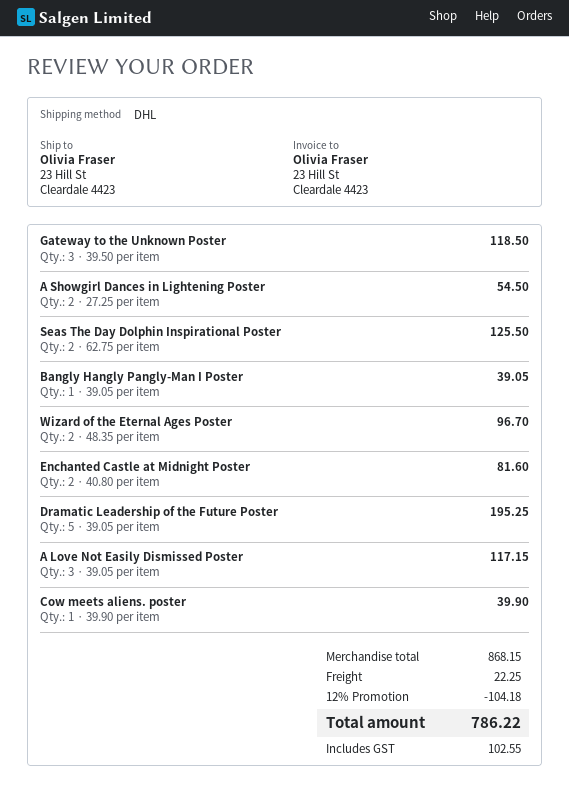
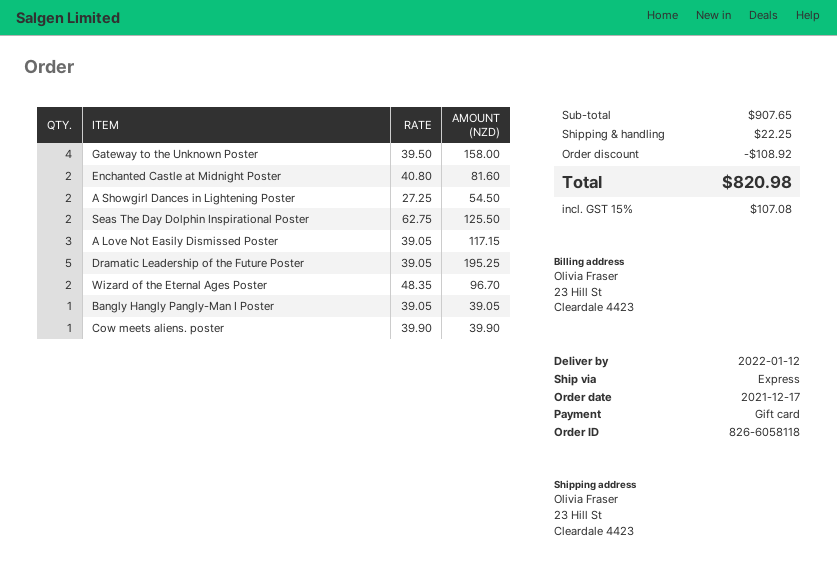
shipping method: DHL -> express
Gateway to the Unknown Poster: 3 x 39.50 = 118.50 -> 4 x 39.50 = 158.00
subtotal: 868.15 -> 907.65
discount: 104.18 -> 108.92
tax: 102.55 -> 107.08
total: 786.22 -> 820.98

